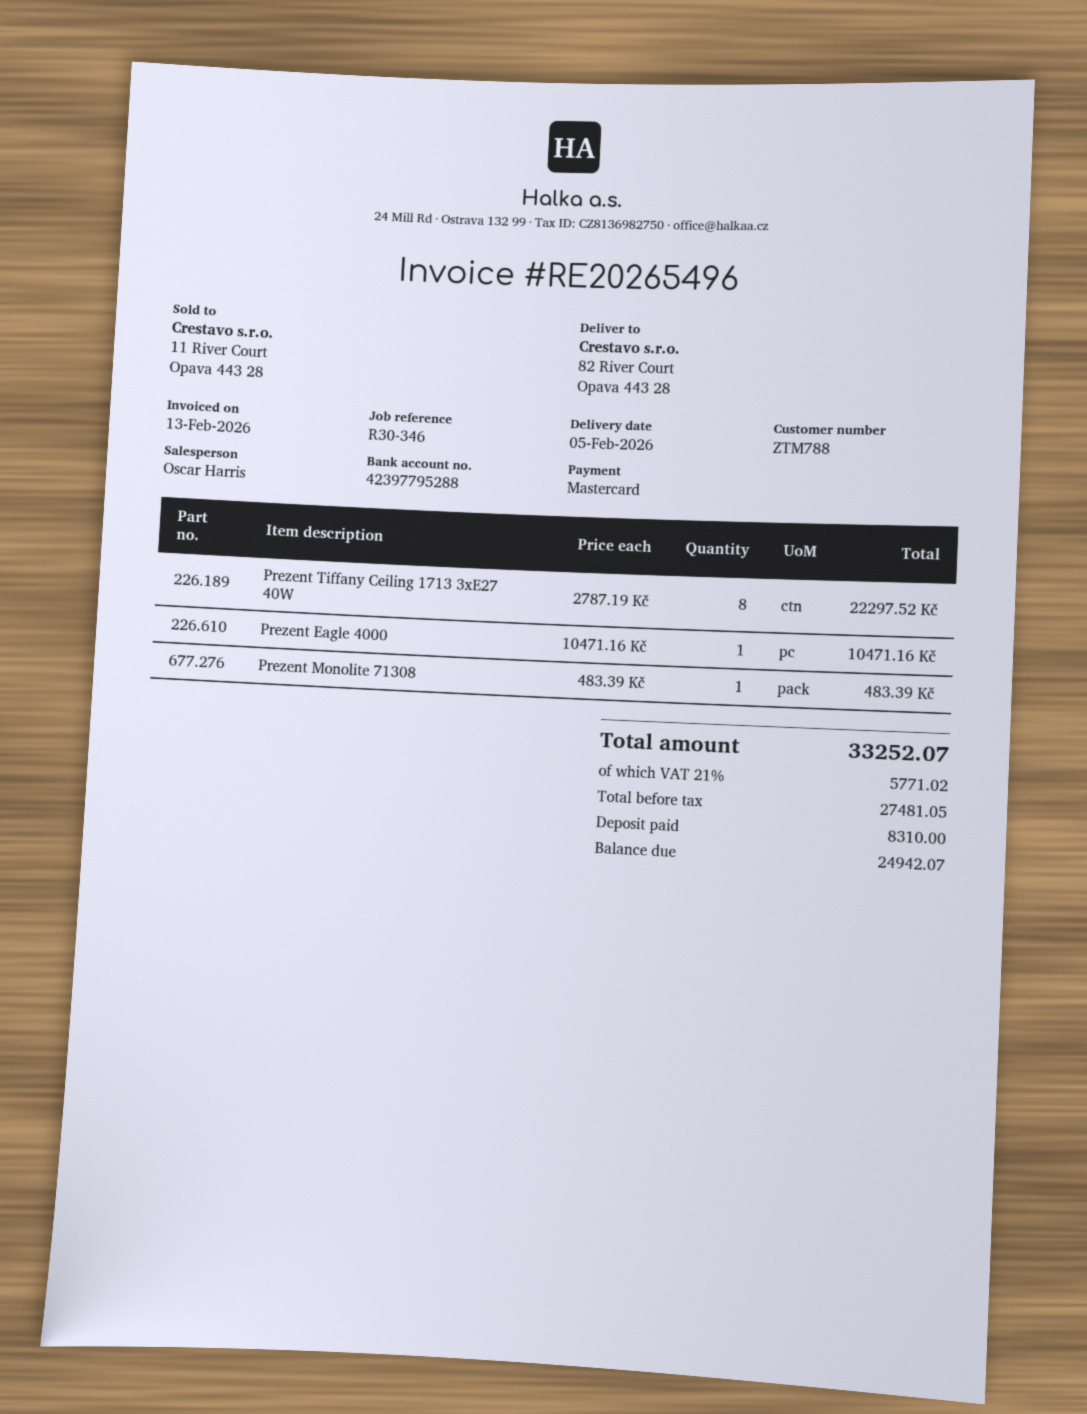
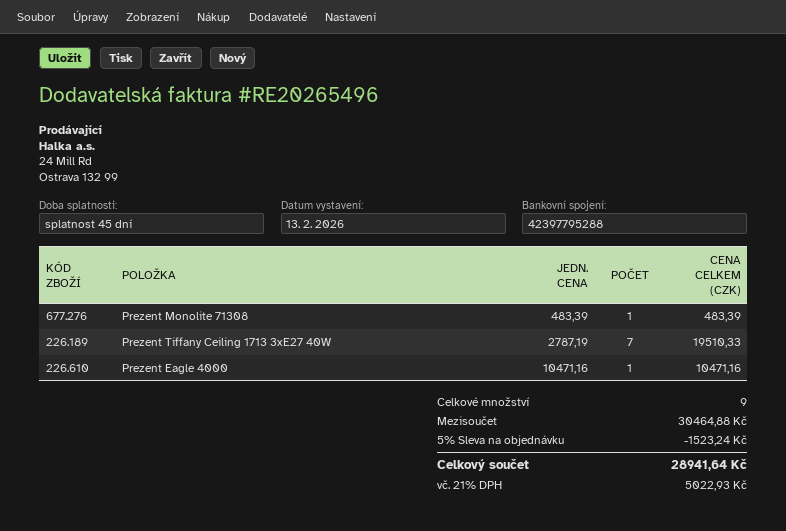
Prezent Tiffany Ceiling 1713 3xE27 40W: 8 x 2787.19 = 22297.52 -> 7 x 2787.19 = 19510.33
discount: none -> 5% = 1523.24
tax: 21% = 5771.02 -> 21% = 5022.93
total: 33252.07 -> 28941.64

